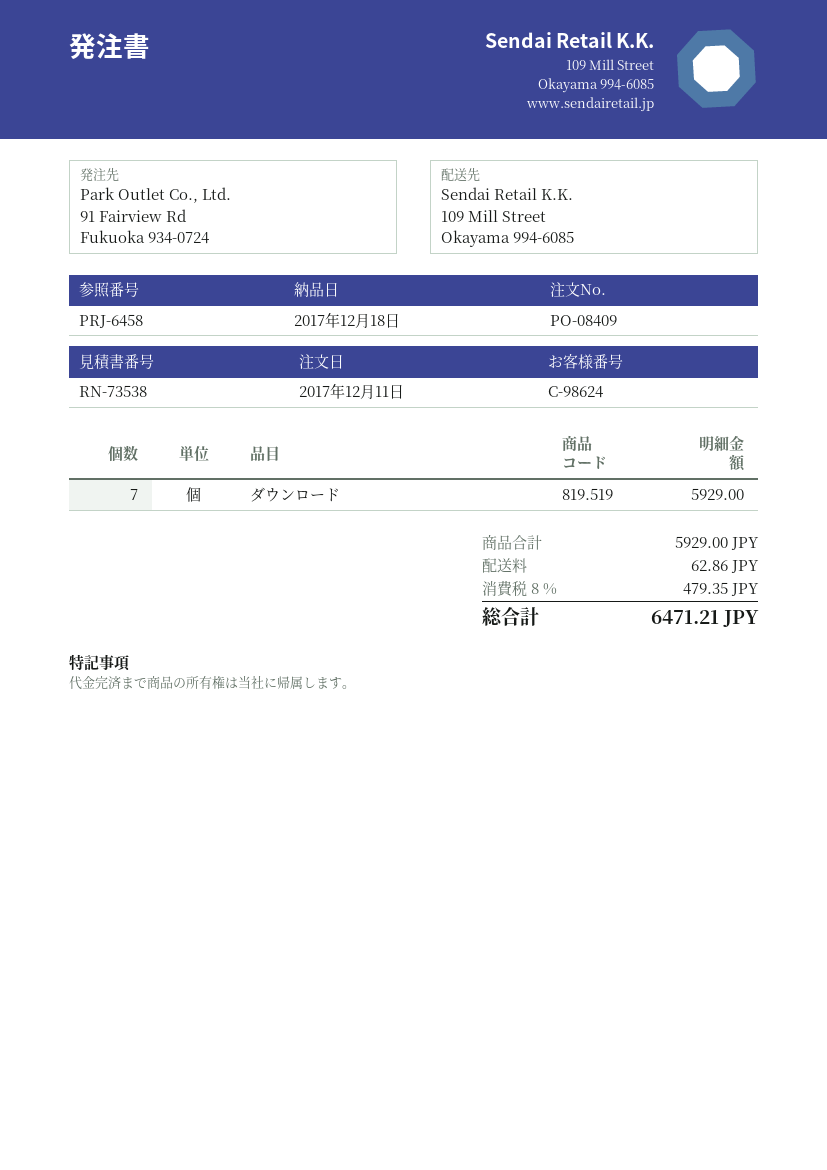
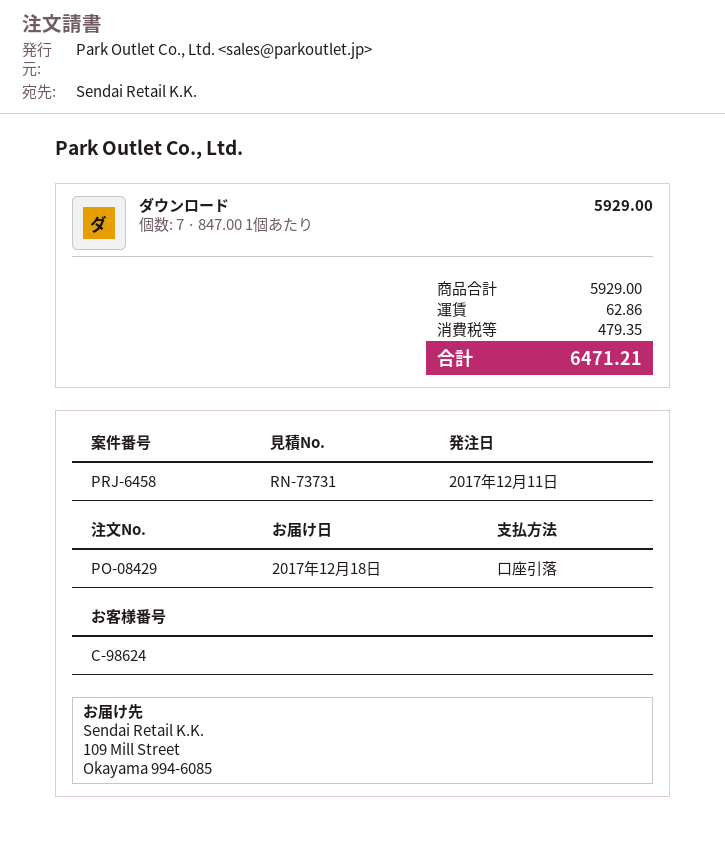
quote number: RN-73538 -> RN-73731
order number: PO-08409 -> PO-08429

